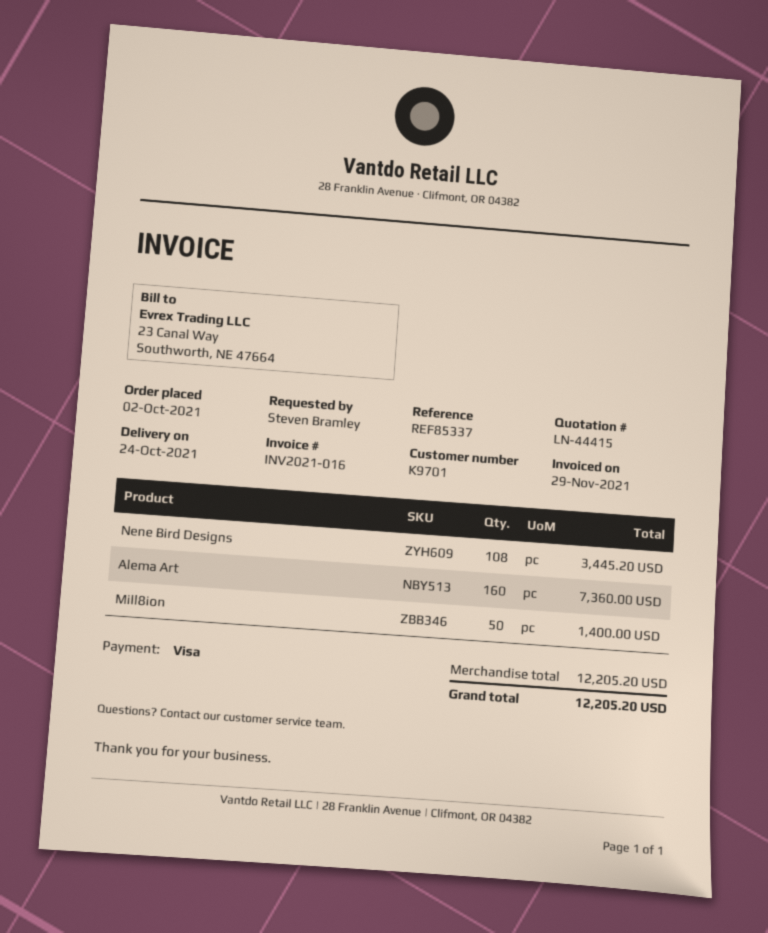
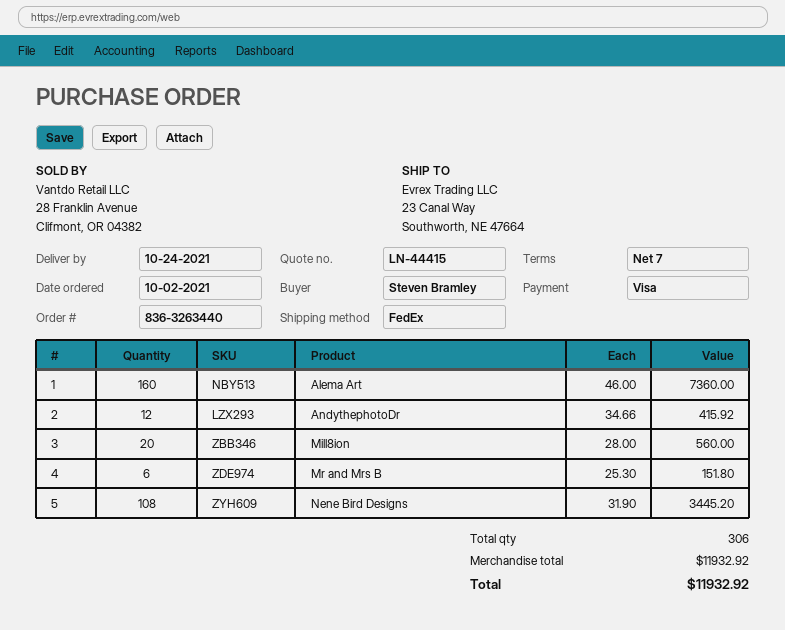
Mill8ion: 50 for 1400.00 -> 20 for 560.00
AndythephotoDr: none -> 12 for 415.92
Mr and Mrs B: none -> 6 for 151.80
subtotal: 12205.20 -> 11932.92
total: 12205.20 -> 11932.92

